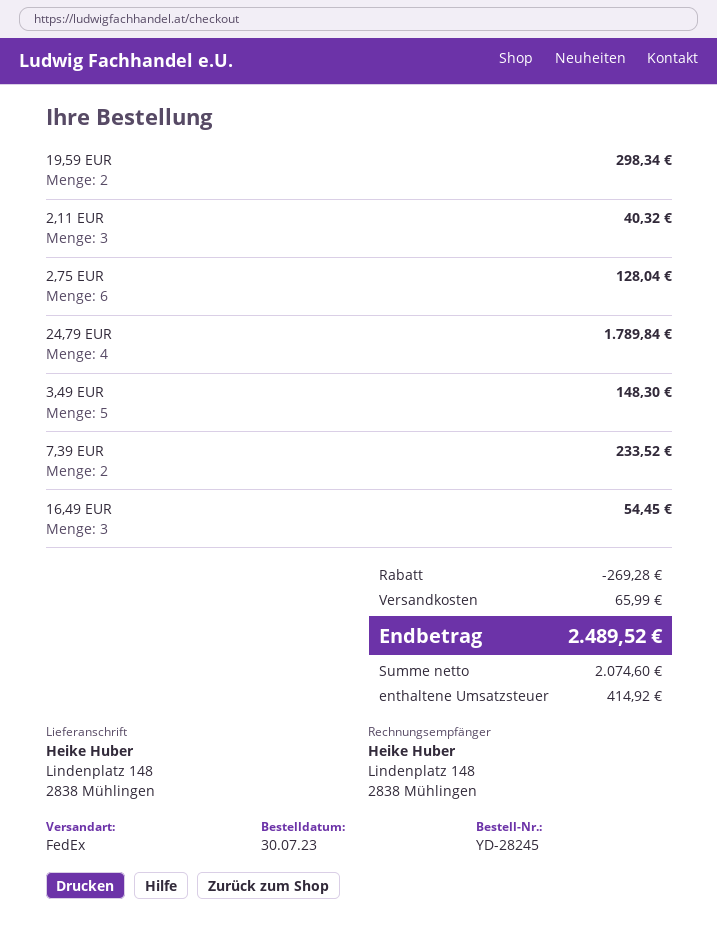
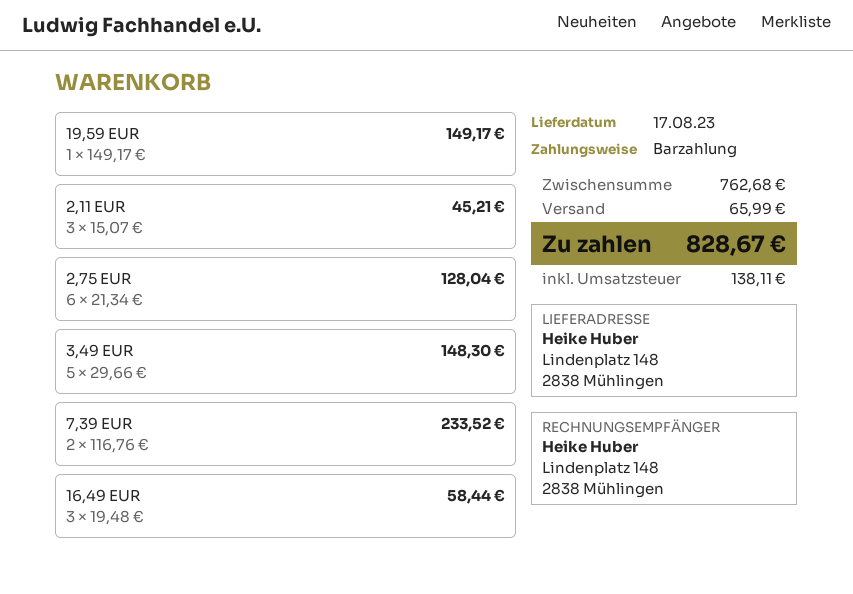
19,59 EUR: 2 for 298.34 -> 1 for 149.17
2,11 EUR: 3 for 40.32 -> 3 for 45.21
24,79 EUR: 4 for 1789.84 -> none
16,49 EUR: 3 for 54.45 -> 3 for 58.44
discount: 269.28 -> none
tax: 414.92 -> 138.11
total: 2489.52 -> 828.67

